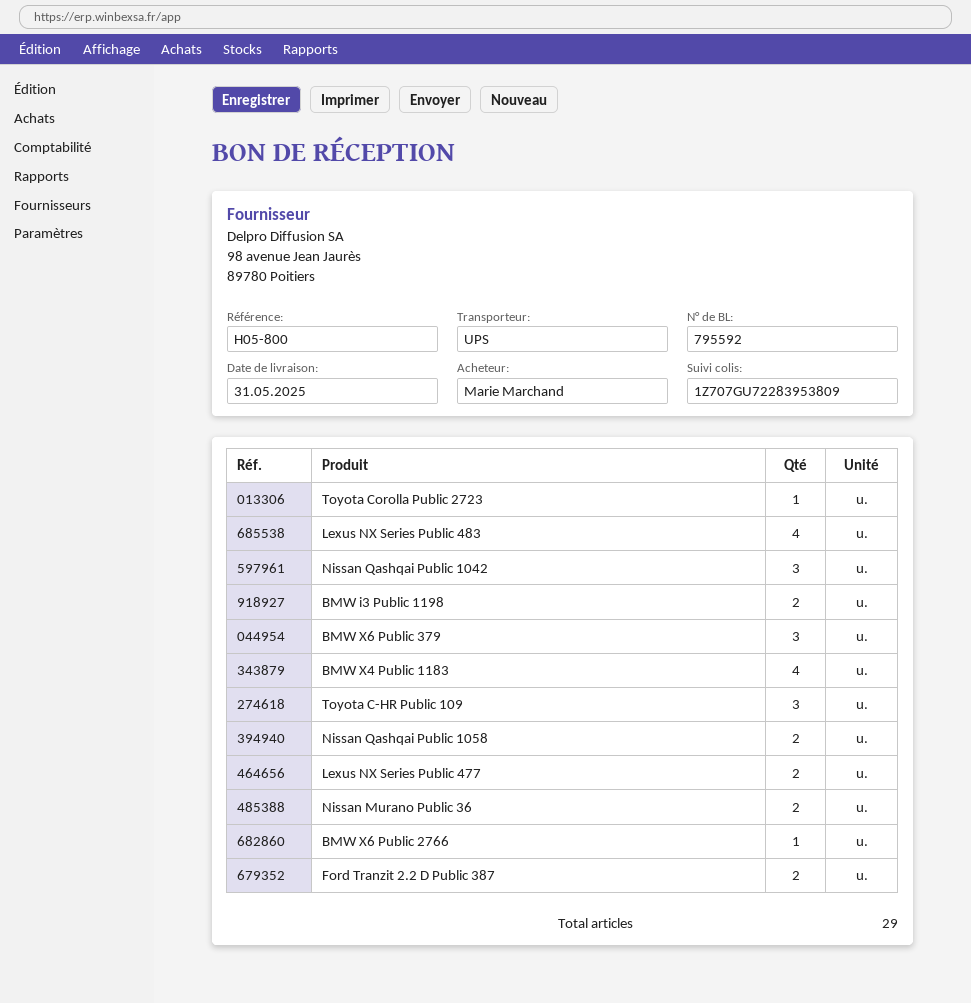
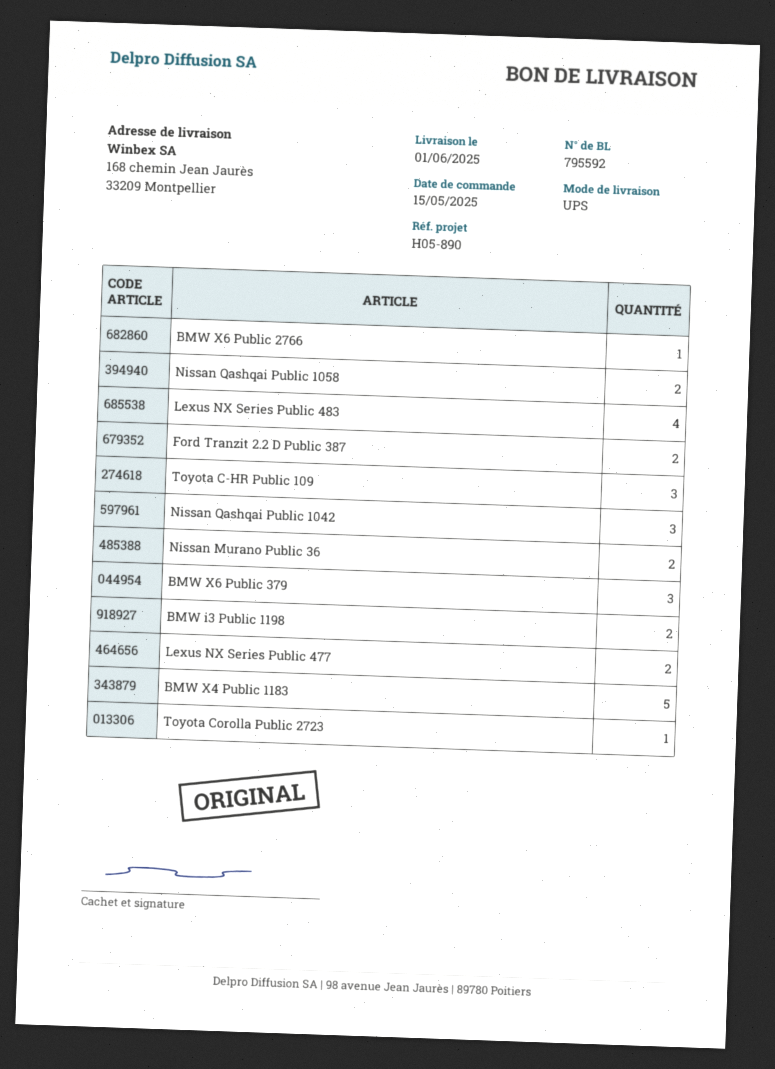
delivery date: 2025-05-31 -> 2025-06-01
reference: H05-800 -> H05-890
BMW X4 Public 1183: 4 -> 5

